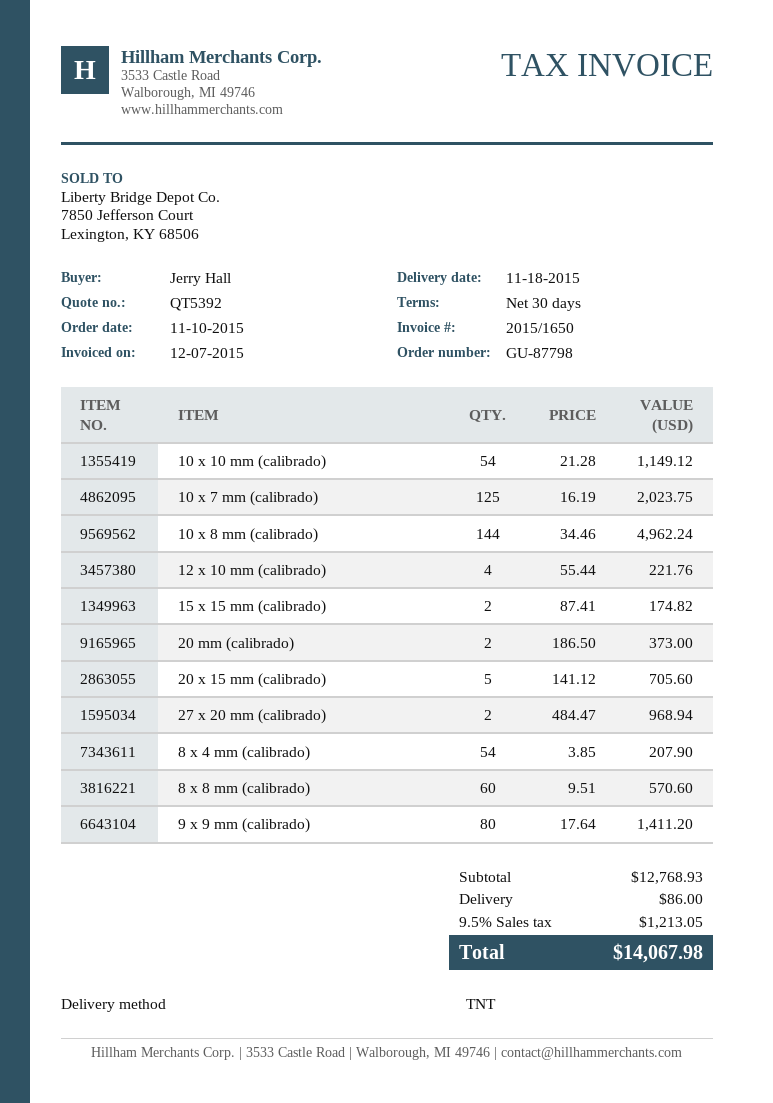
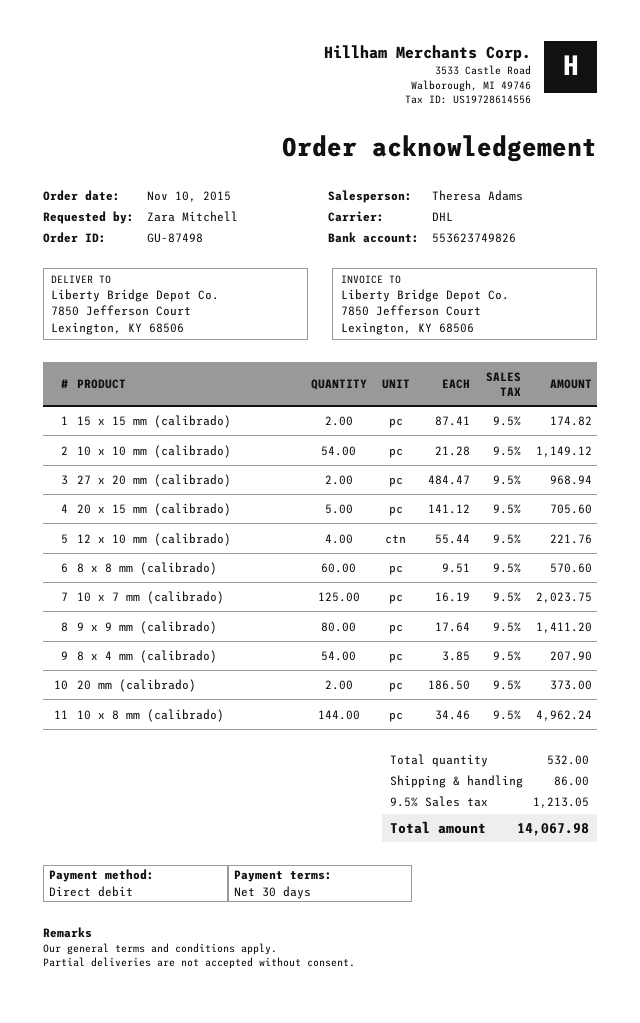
order number: GU-87798 -> GU-87498
ordered by: Jerry Hall -> Zara Mitchell
shipping method: TNT -> DHL

